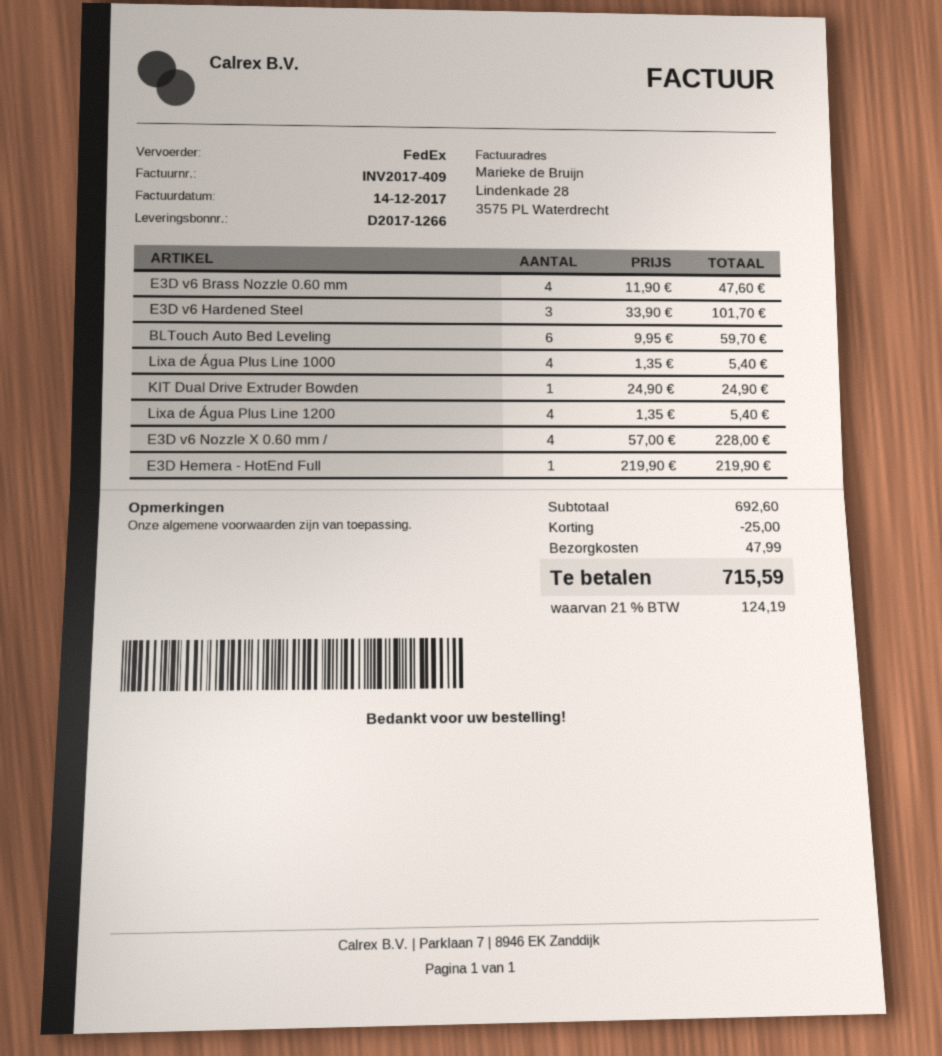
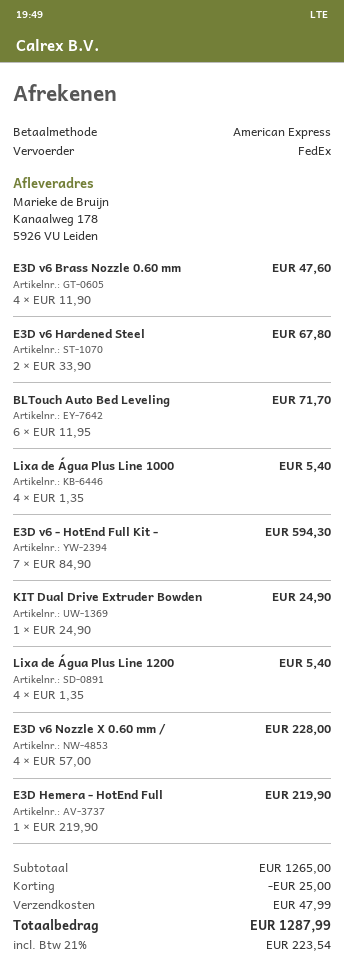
E3D v6 Hardened Steel: 3 x 33.90 = 101.70 -> 2 x 33.90 = 67.80
BLTouch Auto Bed Leveling: 6 x 9.95 = 59.70 -> 6 x 11.95 = 71.70
E3D v6 - HotEnd Full Kit -: none -> 7 x 84.90 = 594.30
subtotal: 692.60 -> 1265.00
tax: 21% = 124.19 -> 21% = 223.54
total: 715.59 -> 1287.99

